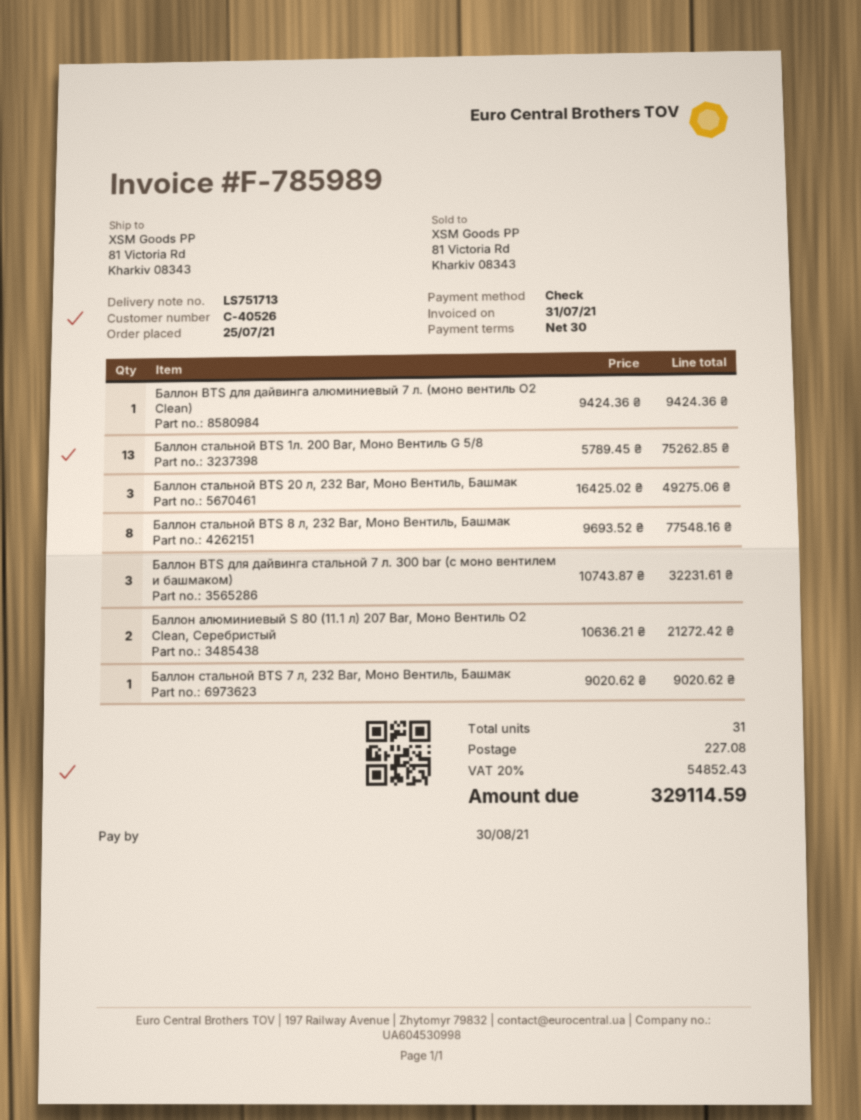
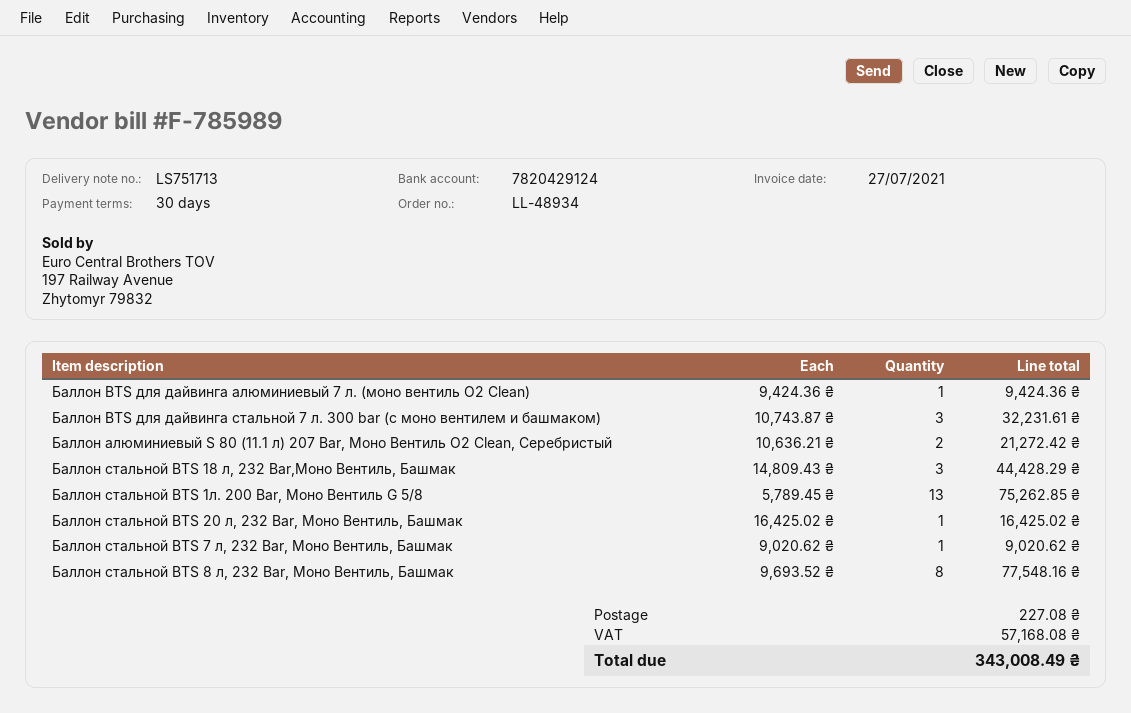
invoice date: 2021-07-31 -> 2021-07-27
Баллон стальной BTS 20 л, 232 Bar, Моно Вентиль, Башмак: 3 x 16425.02 = 49275.06 -> 1 x 16425.02 = 16425.02
Баллон стальной BTS 18 л, 232 Bar,Моно Вентиль, Башмак: none -> 3 x 14809.43 = 44428.29
tax: 54852.43 -> 57168.08
total: 329114.59 -> 343008.49

